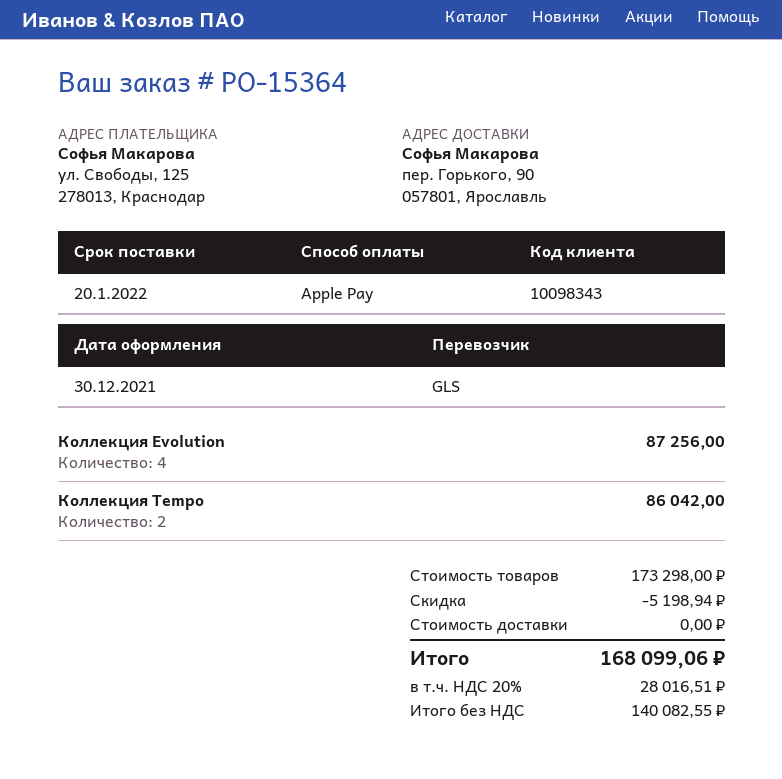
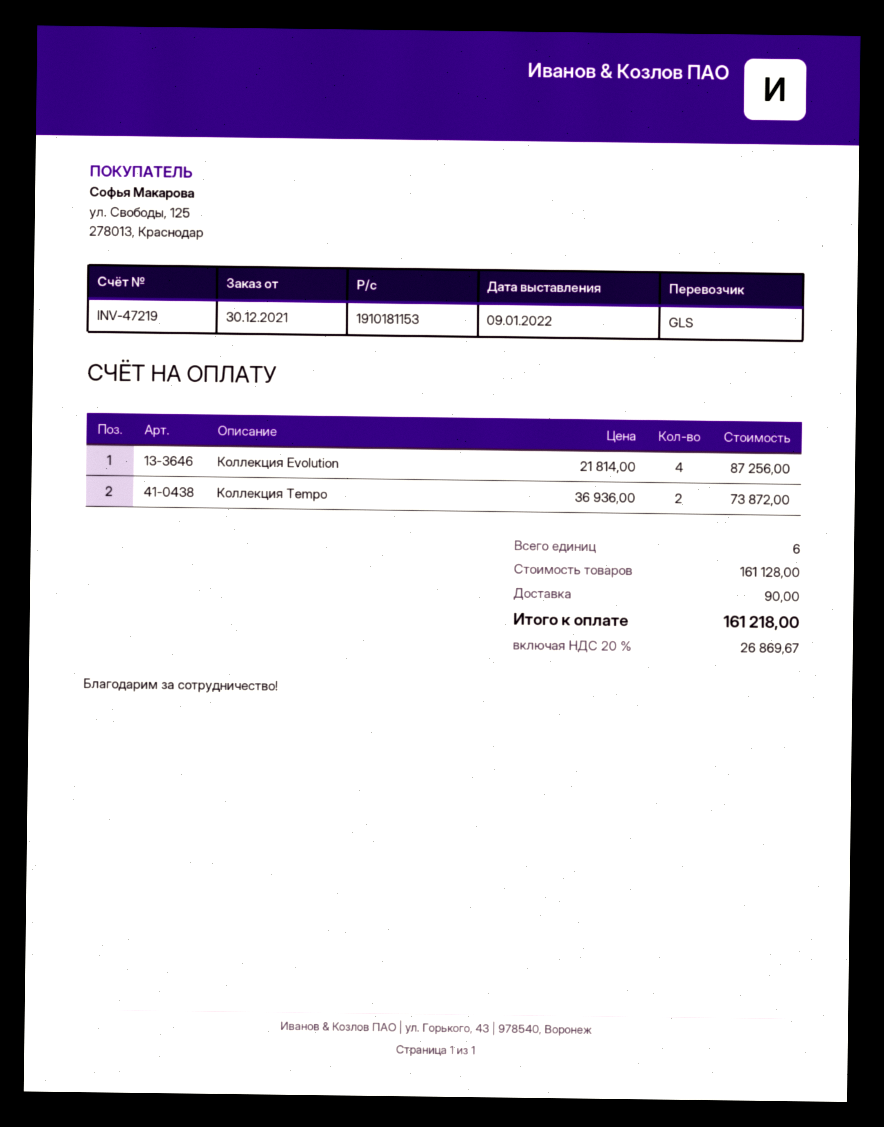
Коллекция Tempo: 2 for 86042.00 -> 2 for 73872.00
subtotal: 173298.00 -> 161128.00
discount: 5198.94 -> none
shipping: 0.00 -> 90.00
tax: 20% = 28016.51 -> 20% = 26869.67
total: 168099.06 -> 161218.00

